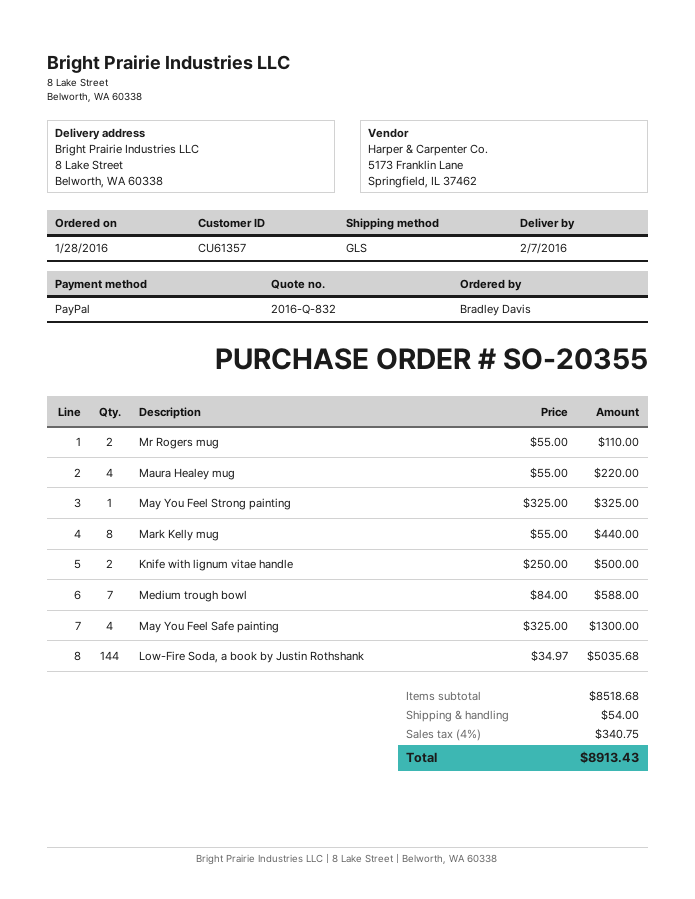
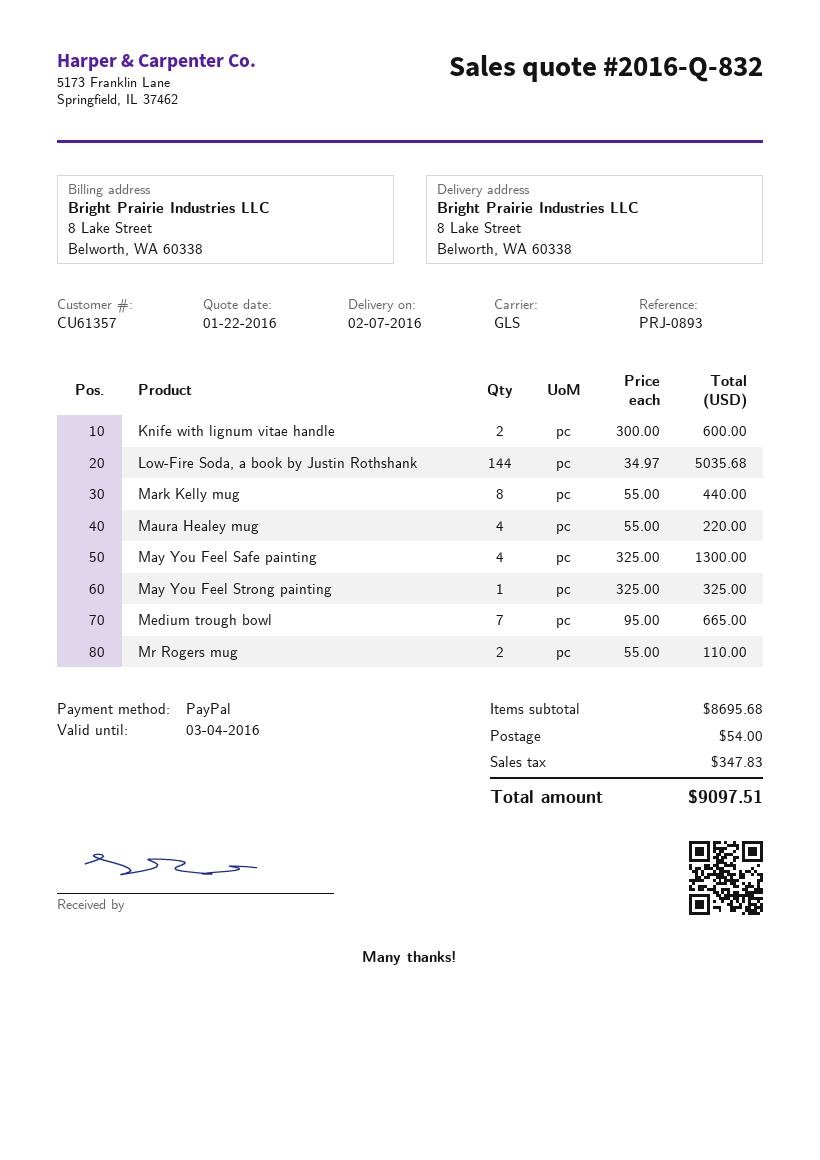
Knife with lignum vitae handle: 2 x 250.00 = 500.00 -> 2 x 300.00 = 600.00
Medium trough bowl: 7 x 84.00 = 588.00 -> 7 x 95.00 = 665.00
subtotal: 8518.68 -> 8695.68
tax: 340.75 -> 347.83
total: 8913.43 -> 9097.51

